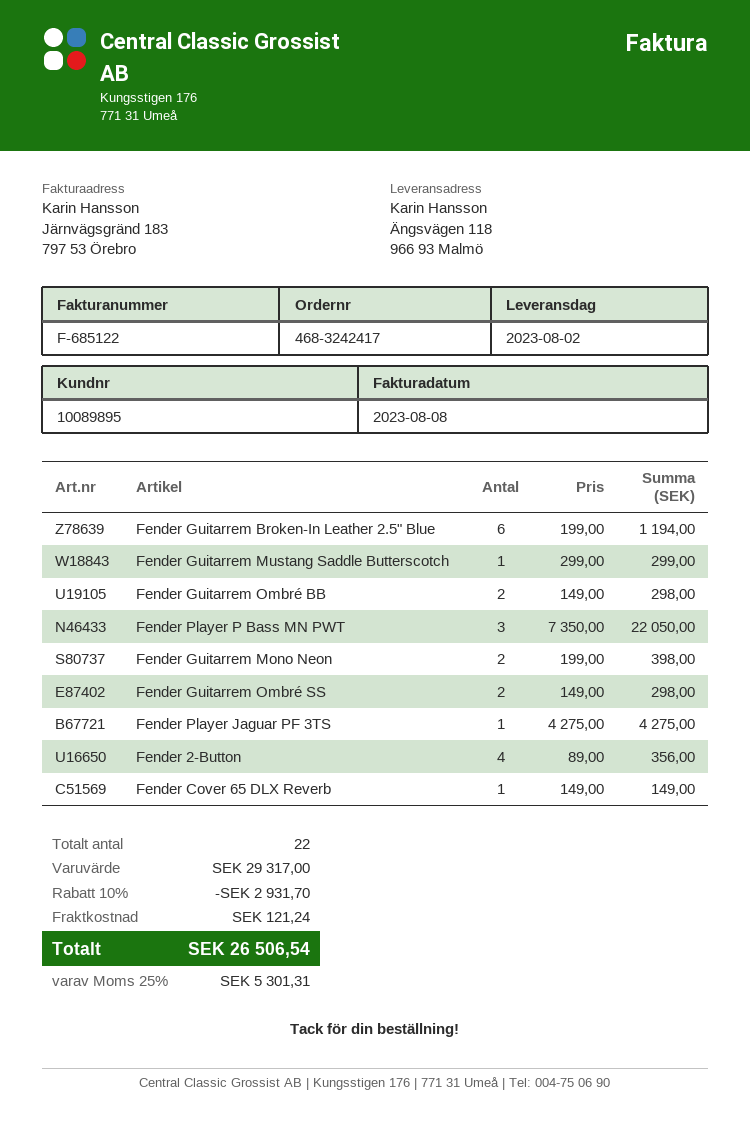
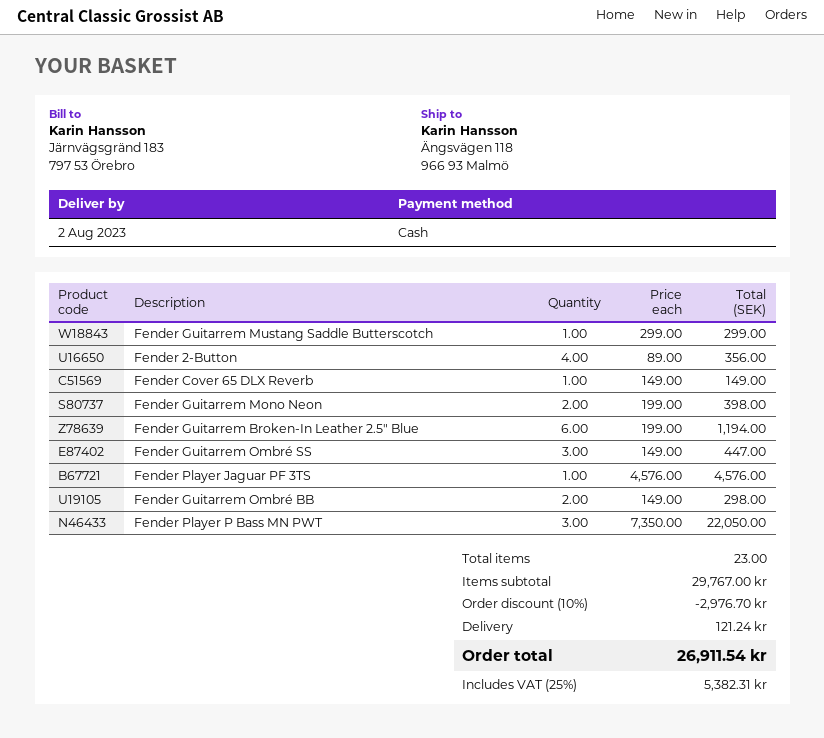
Fender Guitarrem Ombré SS: 2 x 149.00 = 298.00 -> 3 x 149.00 = 447.00
Fender Player Jaguar PF 3TS: 1 x 4275.00 = 4275.00 -> 1 x 4576.00 = 4576.00
total quantity: 22 -> 23
subtotal: 29317.00 -> 29767.00
discount: 10% = 2931.70 -> 10% = 2976.70
tax: 25% = 5301.31 -> 25% = 5382.31
total: 26506.54 -> 26911.54

